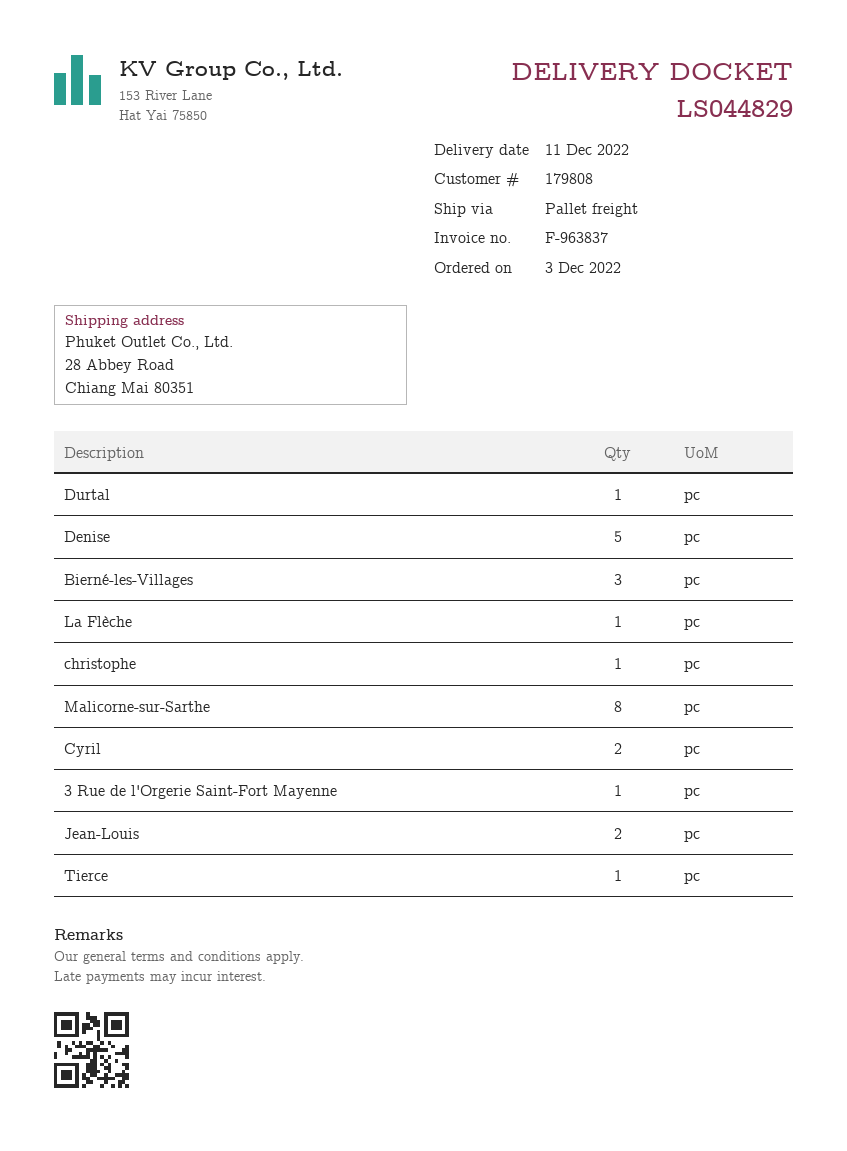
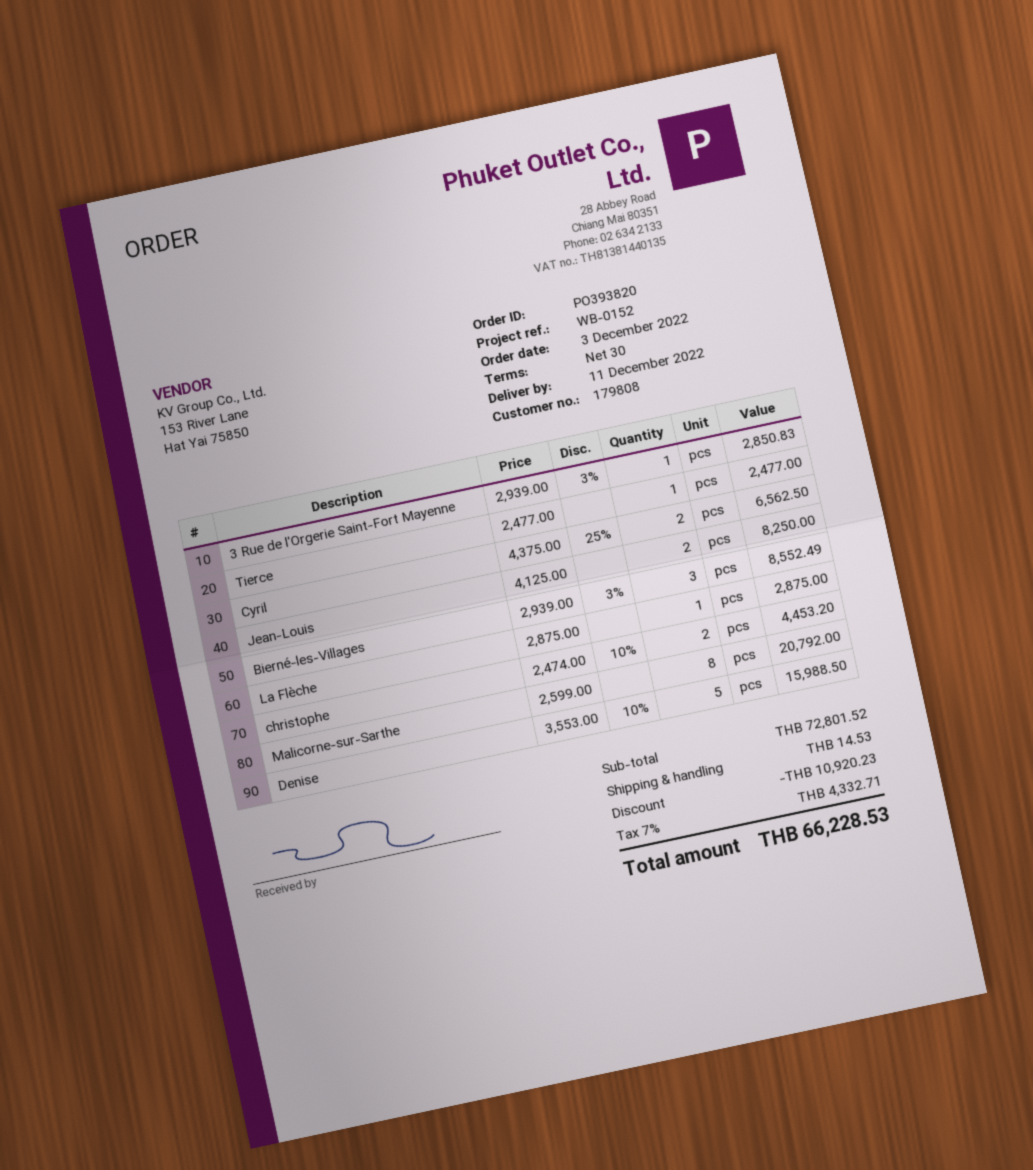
Durtal: 1 -> none
christophe: 1 -> 2

